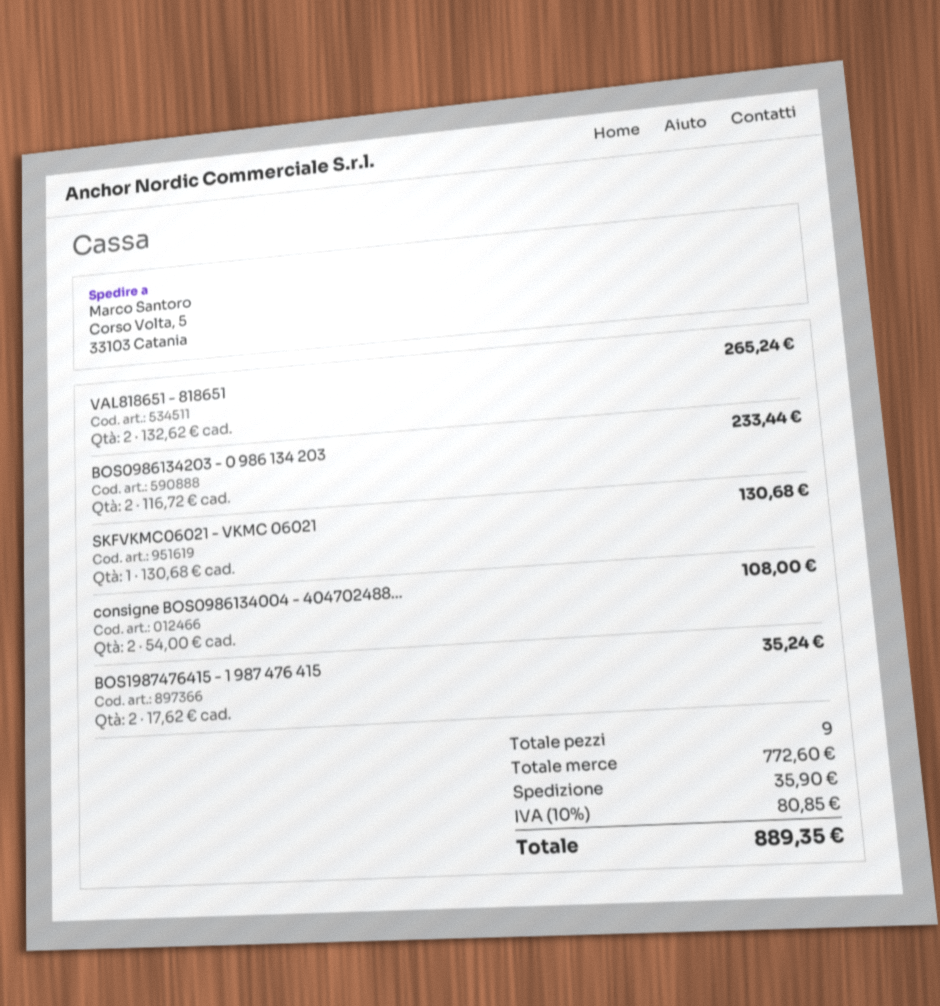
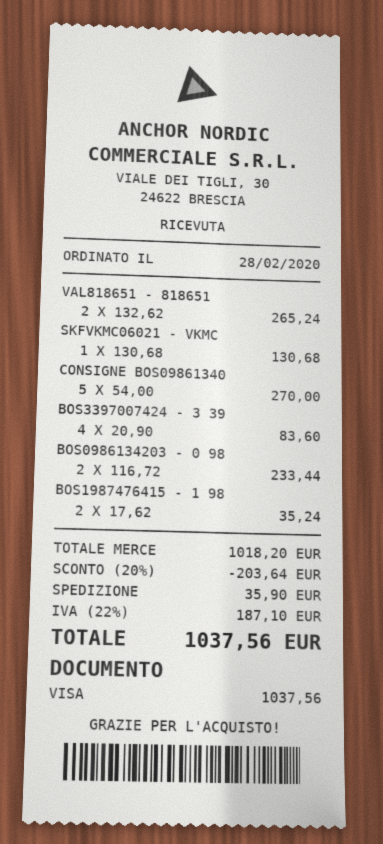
consigne BOS0986134004 - 404702488...: 2 x 54.00 = 108.00 -> 5 x 54.00 = 270.00
BOS3397007424 - 3 39: none -> 4 x 20.90 = 83.60
subtotal: 772.60 -> 1018.20
discount: none -> 20% = 203.64
tax: 10% = 80.85 -> 22% = 187.10
total: 889.35 -> 1037.56

